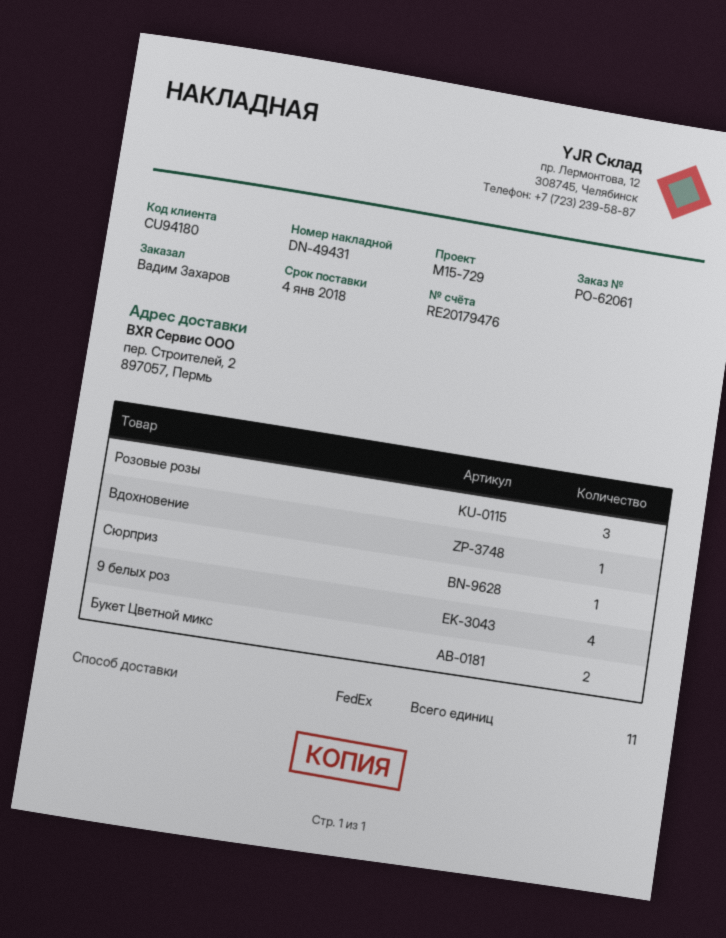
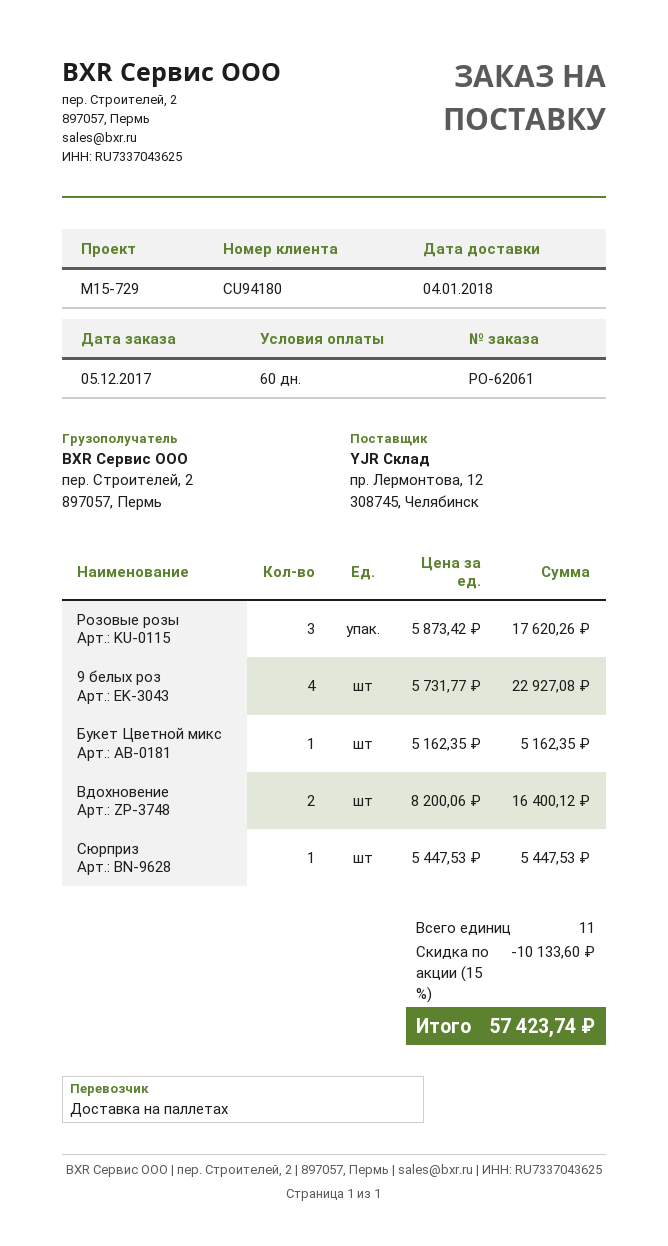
shipping method: FedEx -> pallet freight
Вдохновение: 1 -> 2
Букет Цветной микс: 2 -> 1

